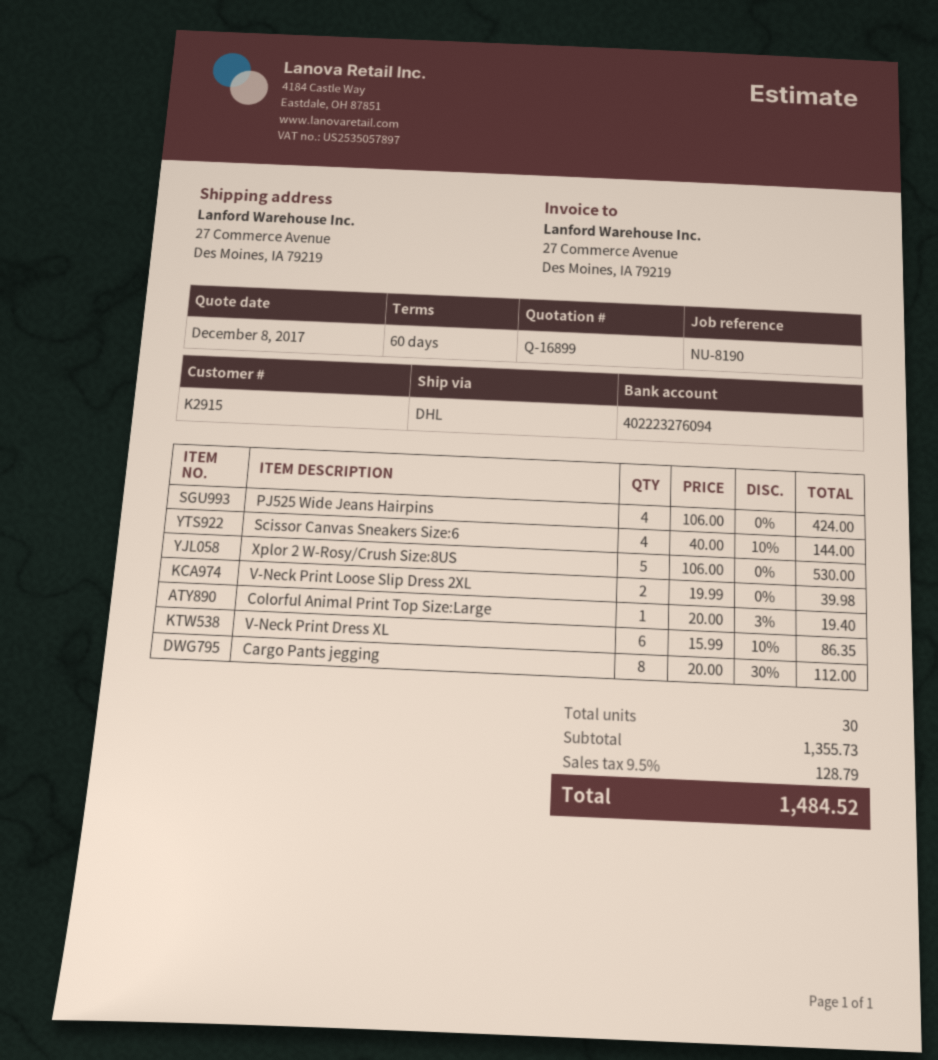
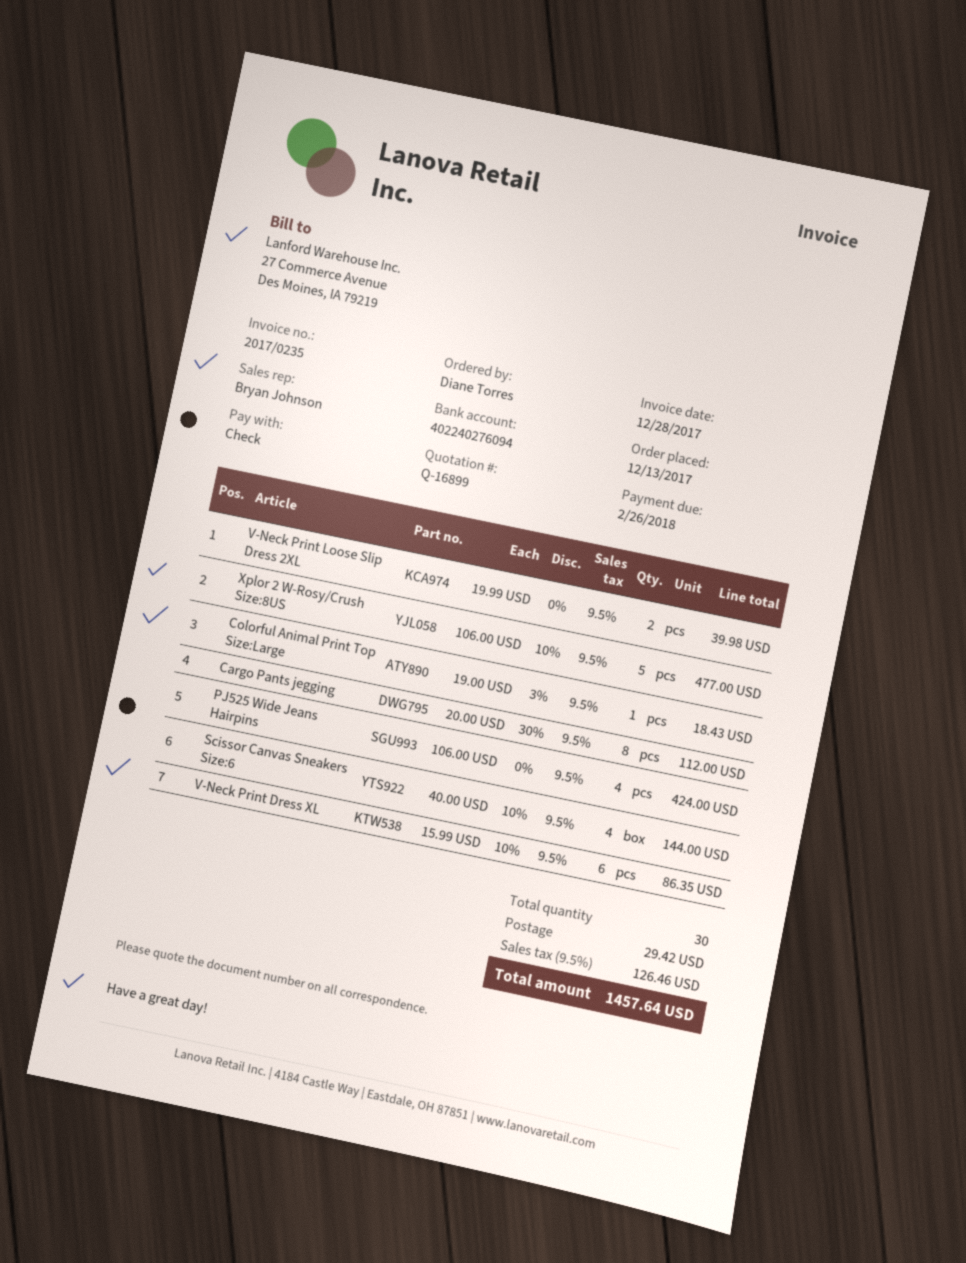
bank account: 402223276094 -> 402240276094
Xplor 2 W-Rosy/Crush Size:8US: 5 x 106.00 = 530.00 -> 5 x 106.00 - 10% = 477.00
Colorful Animal Print Top Size:Large: 1 x 20.00 - 3% = 19.40 -> 1 x 19.00 - 3% = 18.43
shipping: none -> 29.42
tax: 9.5% = 128.79 -> 9.5% = 126.46
total: 1484.52 -> 1457.64

